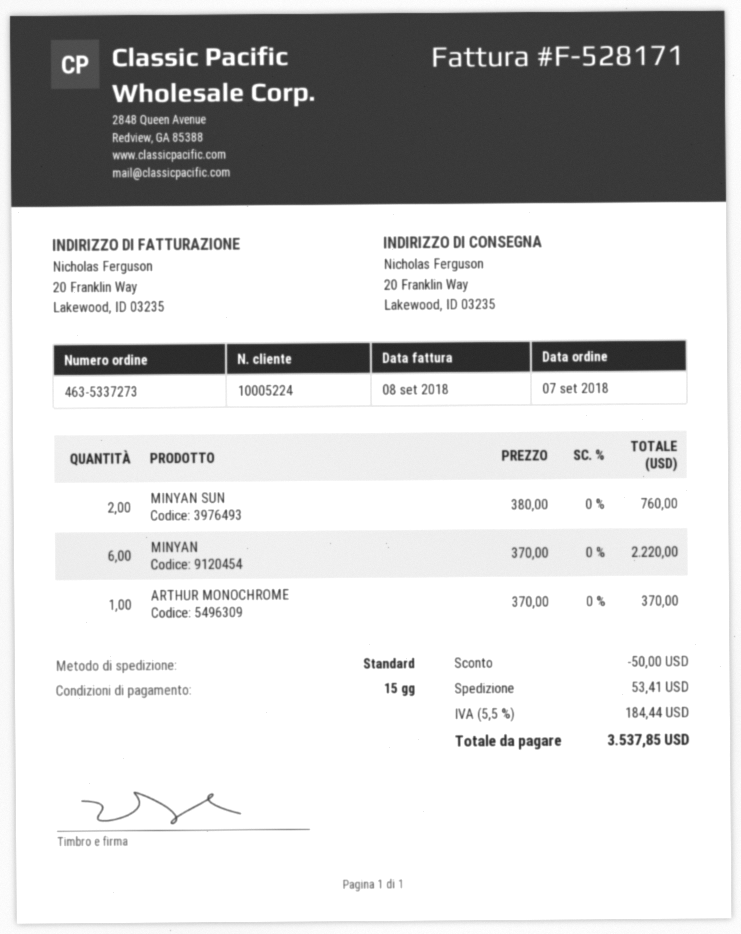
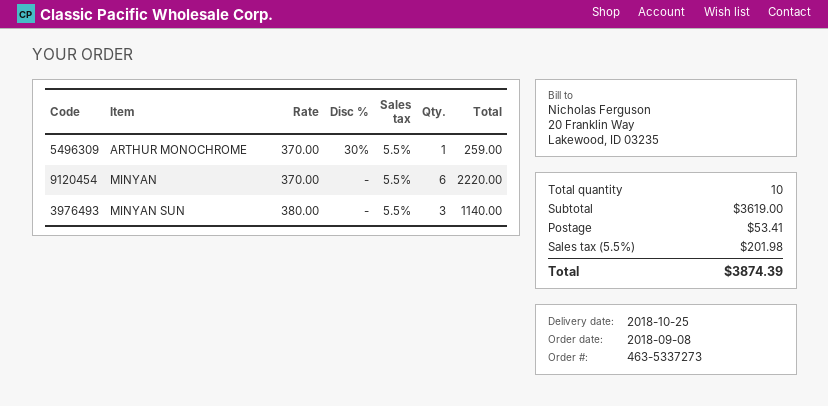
order date: 2018-09-07 -> 2018-09-08
MINYAN SUN: 2 x 380.00 = 760.00 -> 3 x 380.00 = 1140.00
ARTHUR MONOCHROME: 1 x 370.00 = 370.00 -> 1 x 370.00 - 30% = 259.00
discount: 50.00 -> none
tax: 5.5% = 184.44 -> 5.5% = 201.98
total: 3537.85 -> 3874.39

